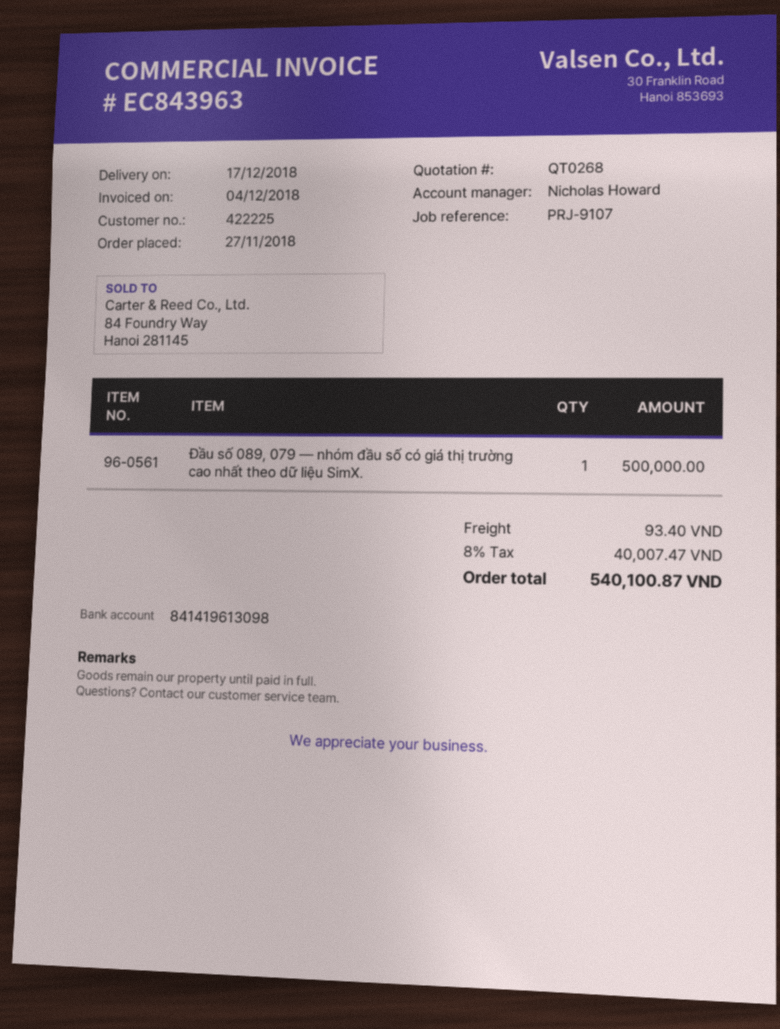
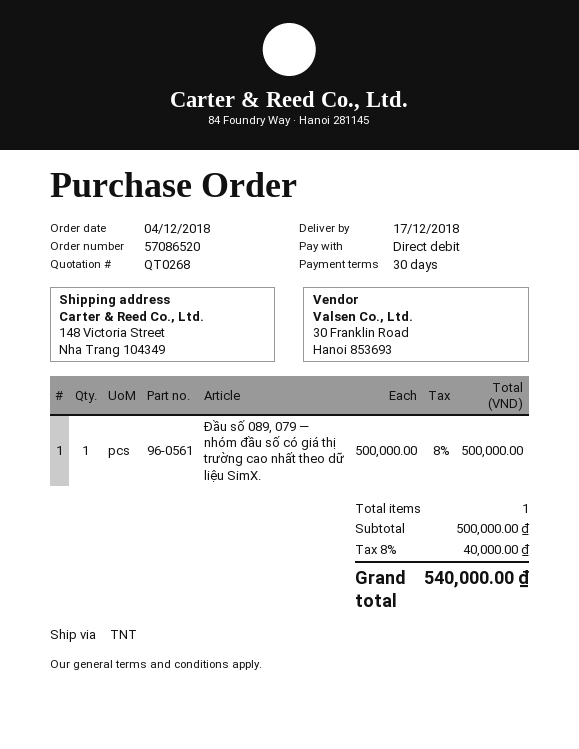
order date: 2018-11-27 -> 2018-12-04
shipping: 93.40 -> none
tax: 8% = 40007.47 -> 8% = 40000.00
total: 540100.87 -> 540000.00

